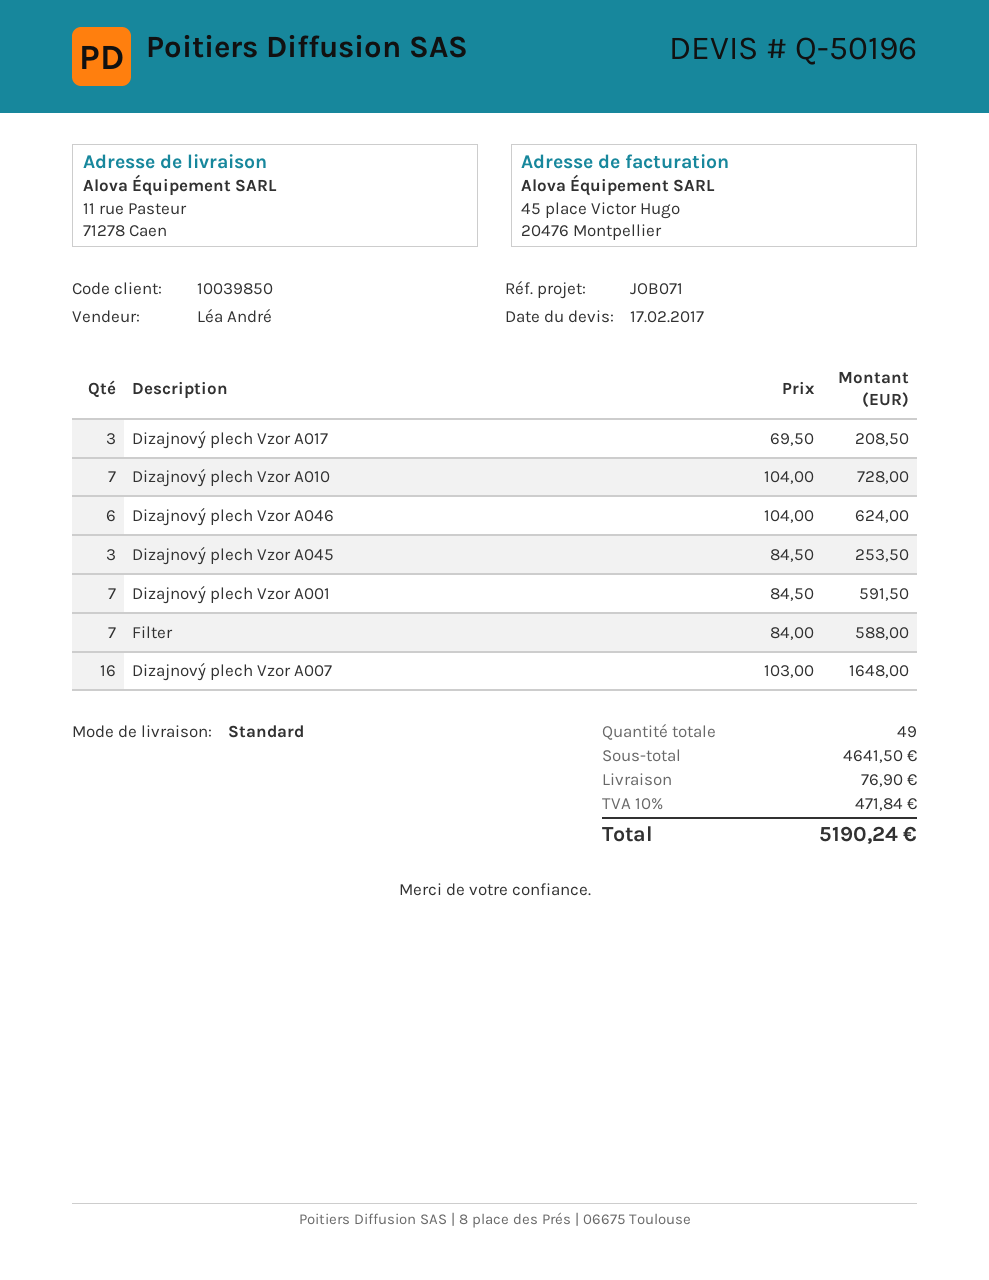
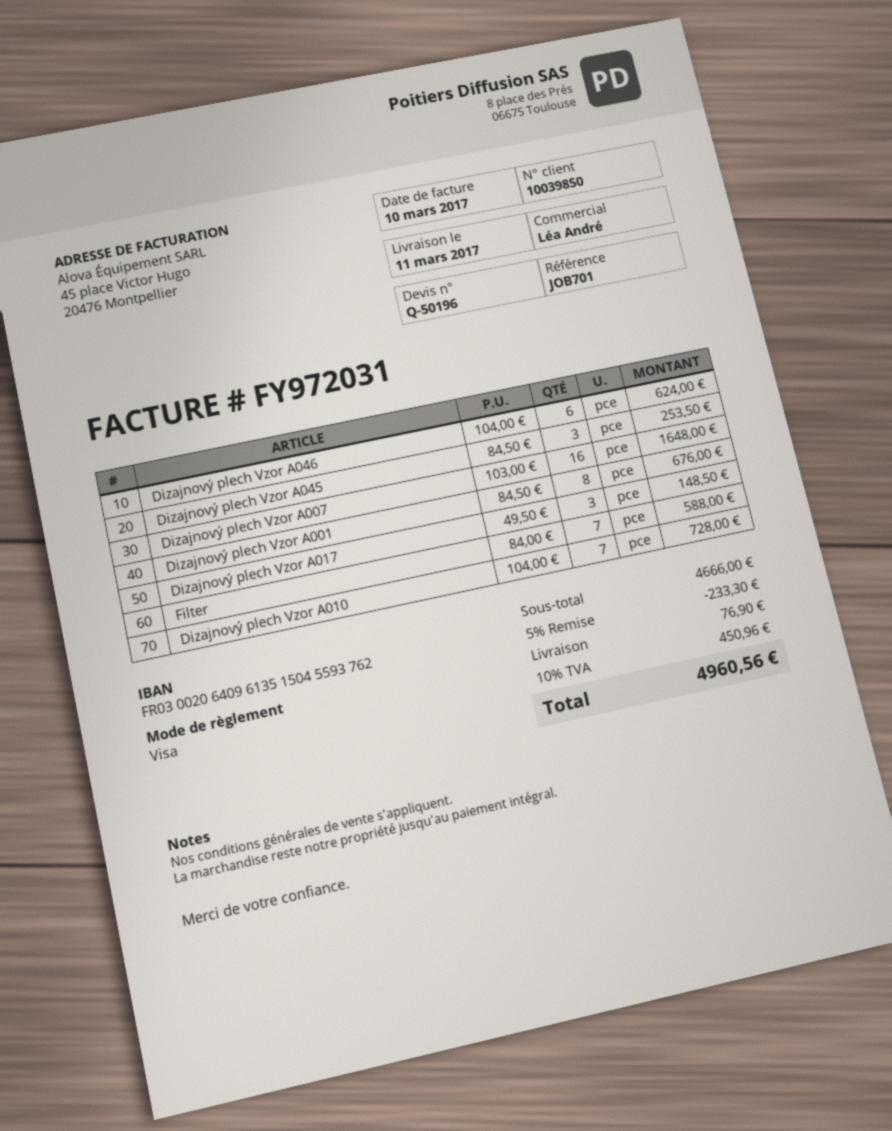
reference: JOB071 -> JOB701
Dizajnový plech Vzor A017: 3 x 69.50 = 208.50 -> 3 x 49.50 = 148.50
Dizajnový plech Vzor A001: 7 x 84.50 = 591.50 -> 8 x 84.50 = 676.00
subtotal: 4641.50 -> 4666.00
discount: none -> 5% = 233.30
tax: 10% = 471.84 -> 10% = 450.96
total: 5190.24 -> 4960.56

